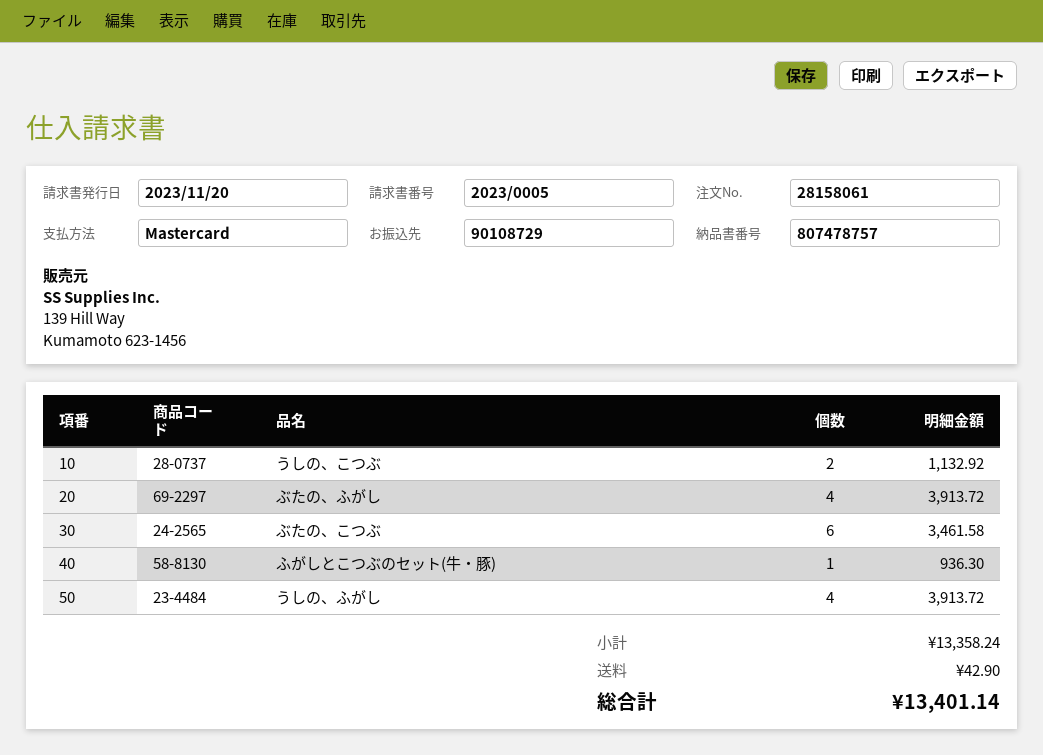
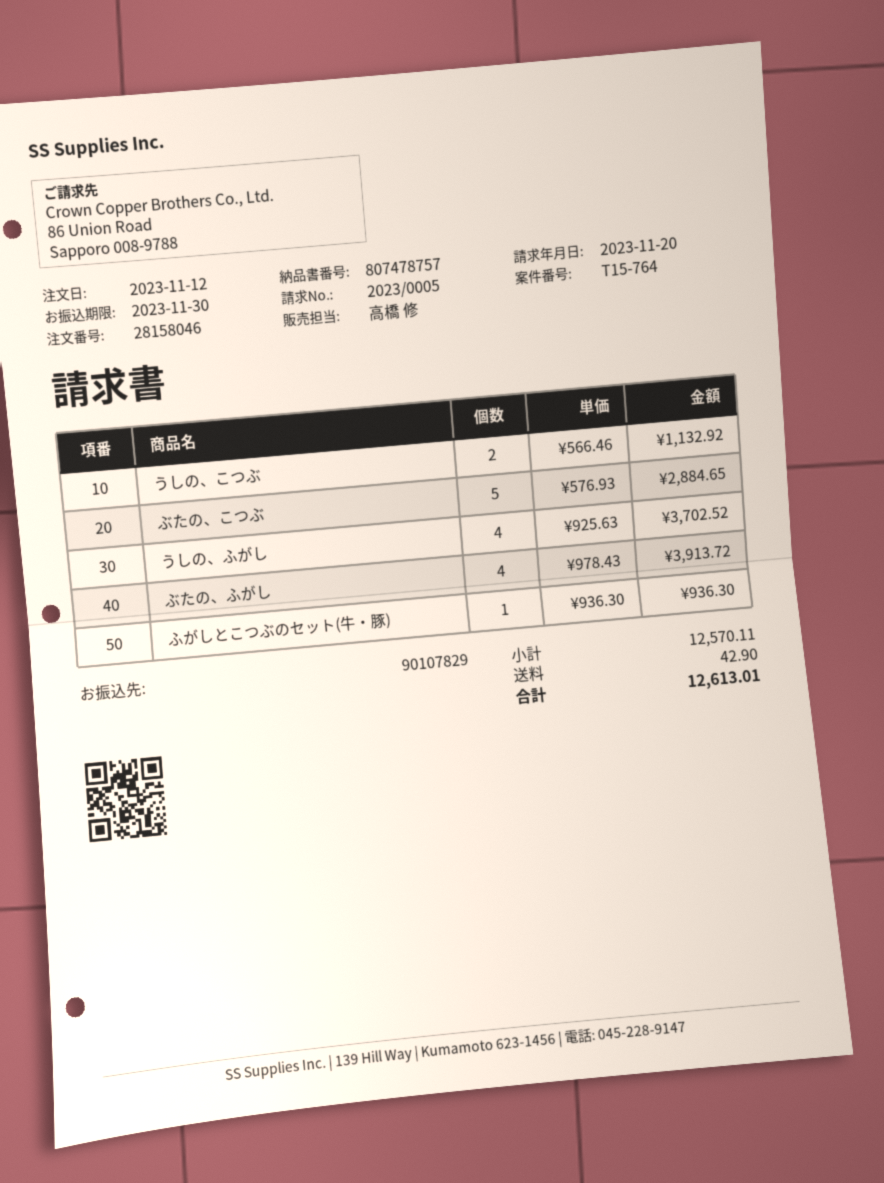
order number: 28158061 -> 28158046
bank account: 90108729 -> 90107829
ぶたの、こつぶ: 6 for 3461.58 -> 5 for 2884.65
うしの、ふがし: 4 for 3913.72 -> 4 for 3702.52
subtotal: 13358.24 -> 12570.11
total: 13401.14 -> 12613.01

